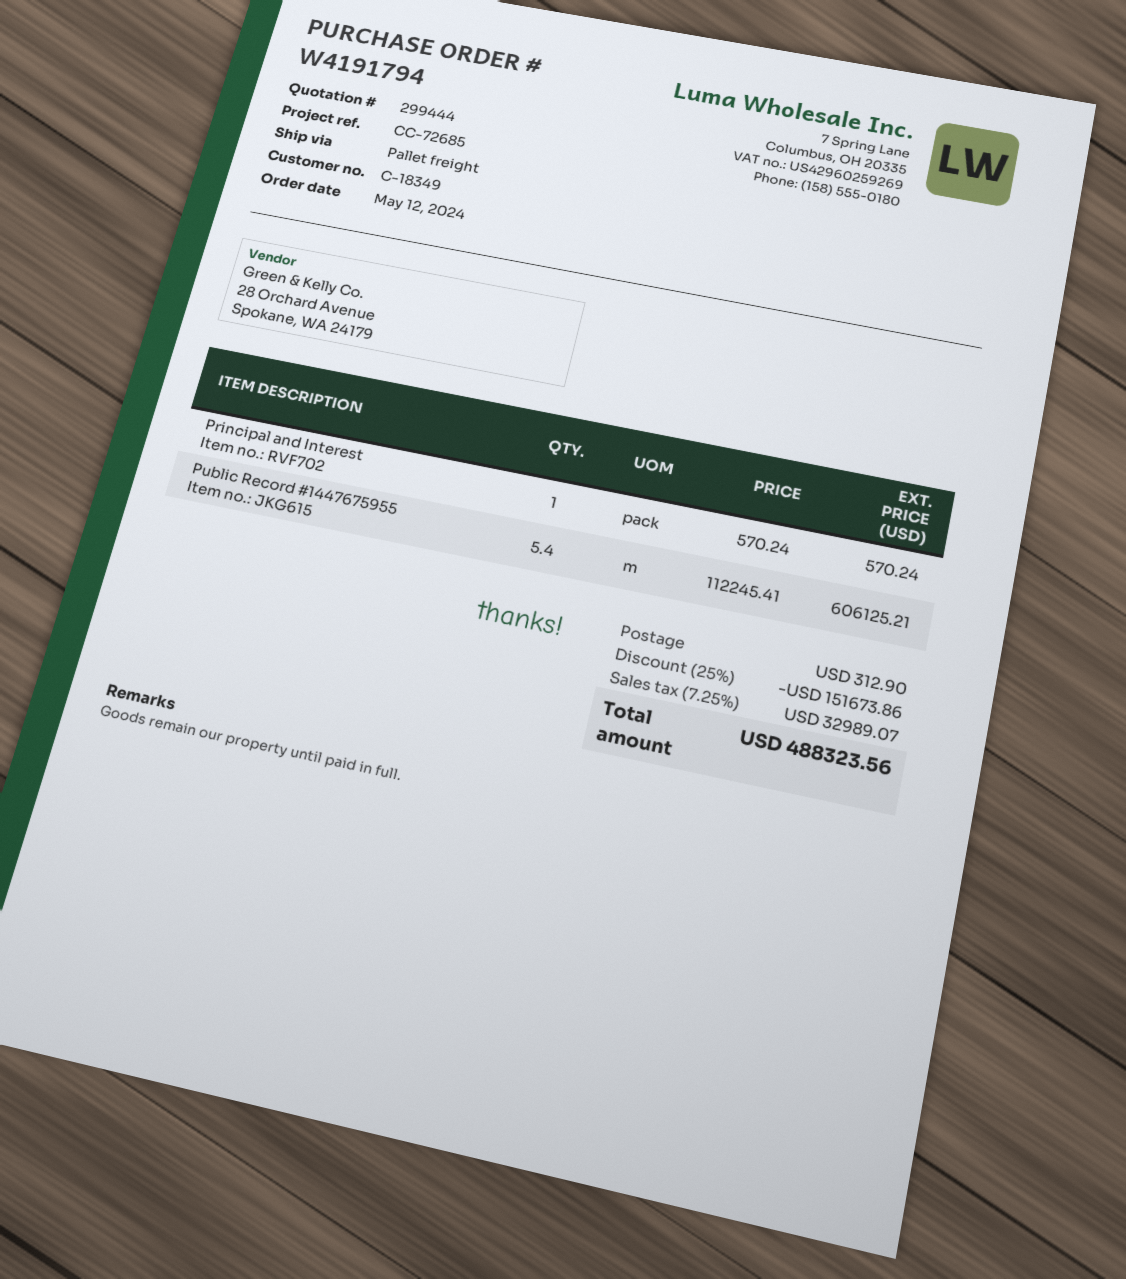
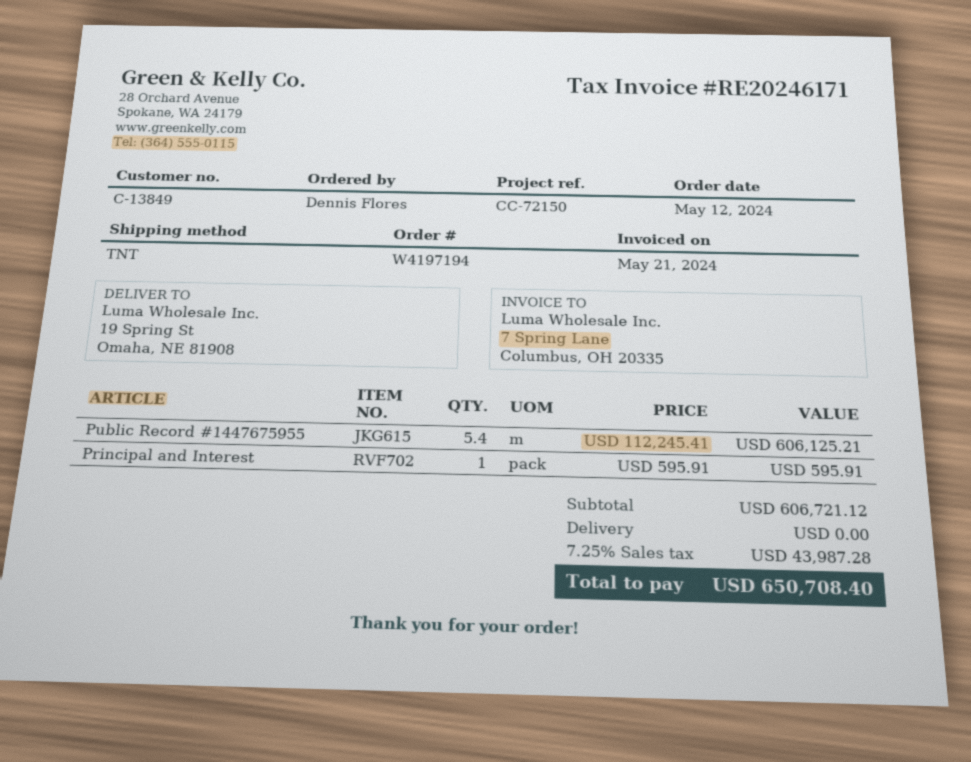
order number: W4191794 -> W4197194
customer number: C-18349 -> C-13849
reference: CC-72685 -> CC-72150
shipping method: pallet freight -> TNT
Principal and Interest: 1 x 570.24 = 570.24 -> 1 x 595.91 = 595.91
discount: 25% = 151673.86 -> none
shipping: 312.90 -> 0.00
tax: 7.25% = 32989.07 -> 7.25% = 43987.28
total: 488323.56 -> 650708.40

